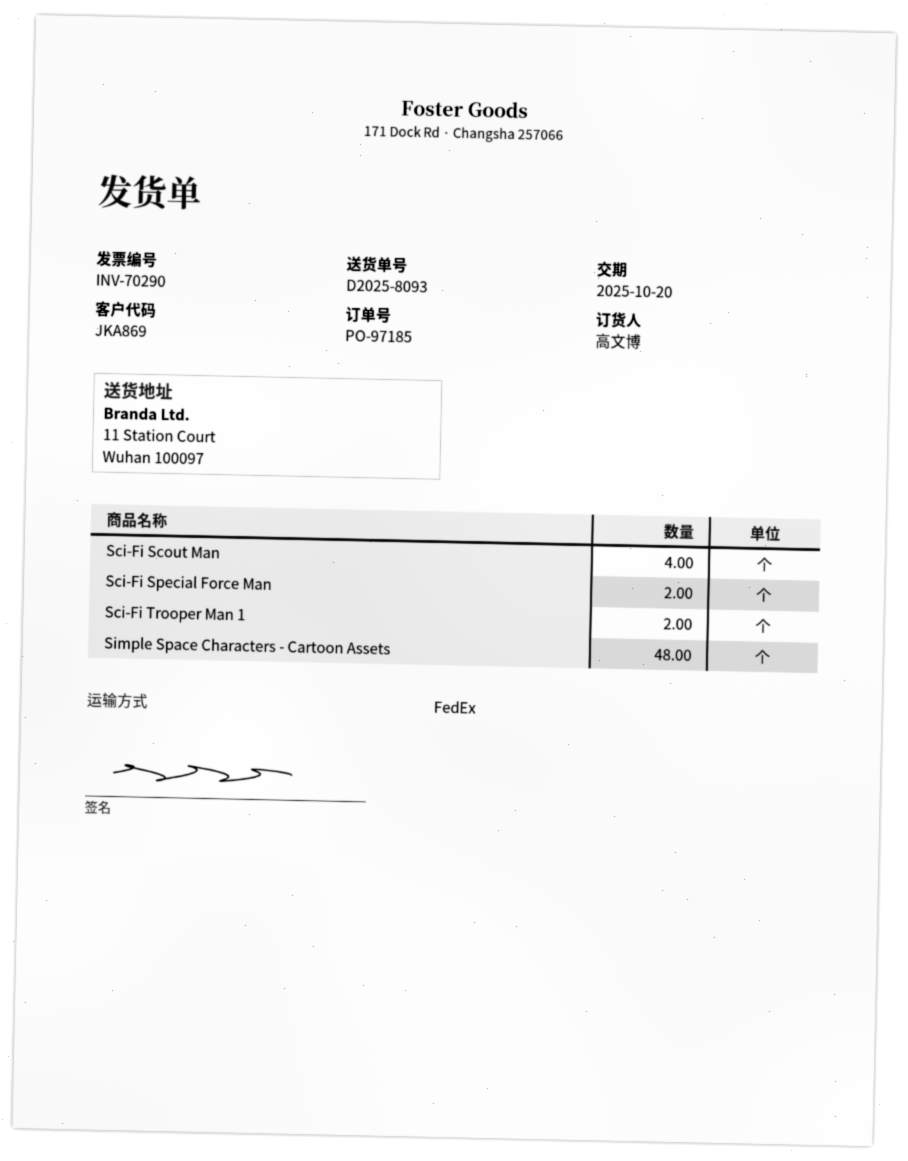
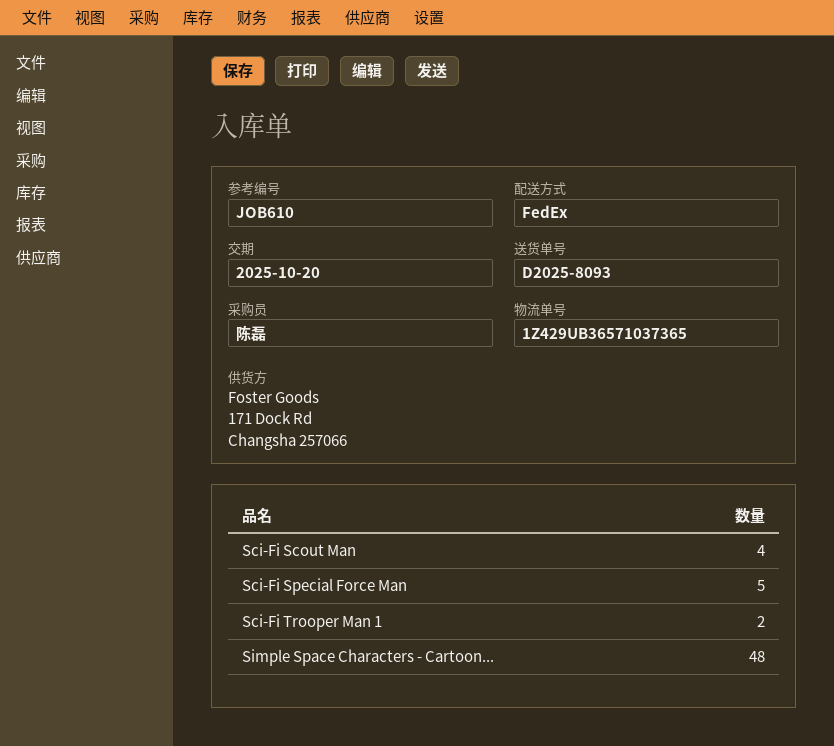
ordered by: 高文博 -> 陈磊
Sci-Fi Special Force Man: 2 -> 5

